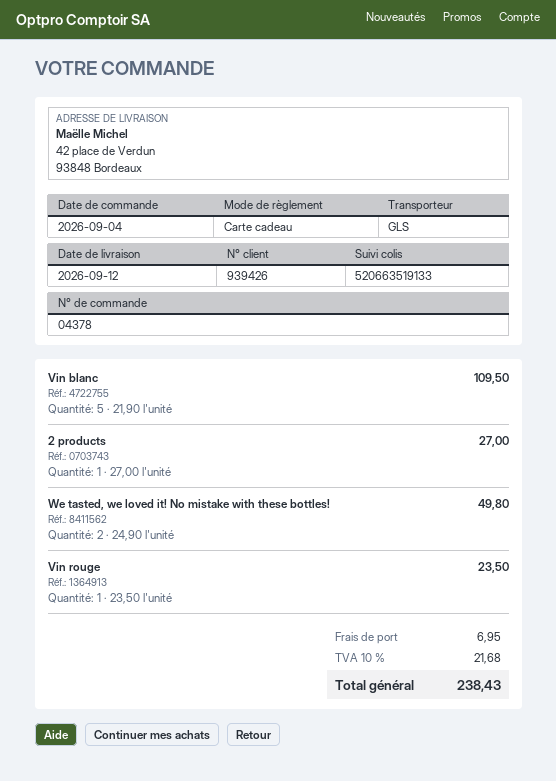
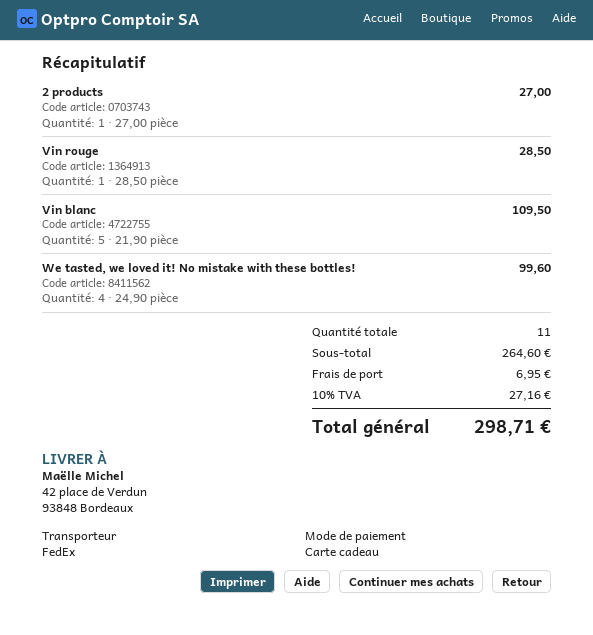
shipping method: GLS -> FedEx
We tasted, we loved it! No mistake with these bottles!: 2 x 24.90 = 49.80 -> 4 x 24.90 = 99.60
Vin rouge: 1 x 23.50 = 23.50 -> 1 x 28.50 = 28.50
tax: 10% = 21.68 -> 10% = 27.16
total: 238.43 -> 298.71

